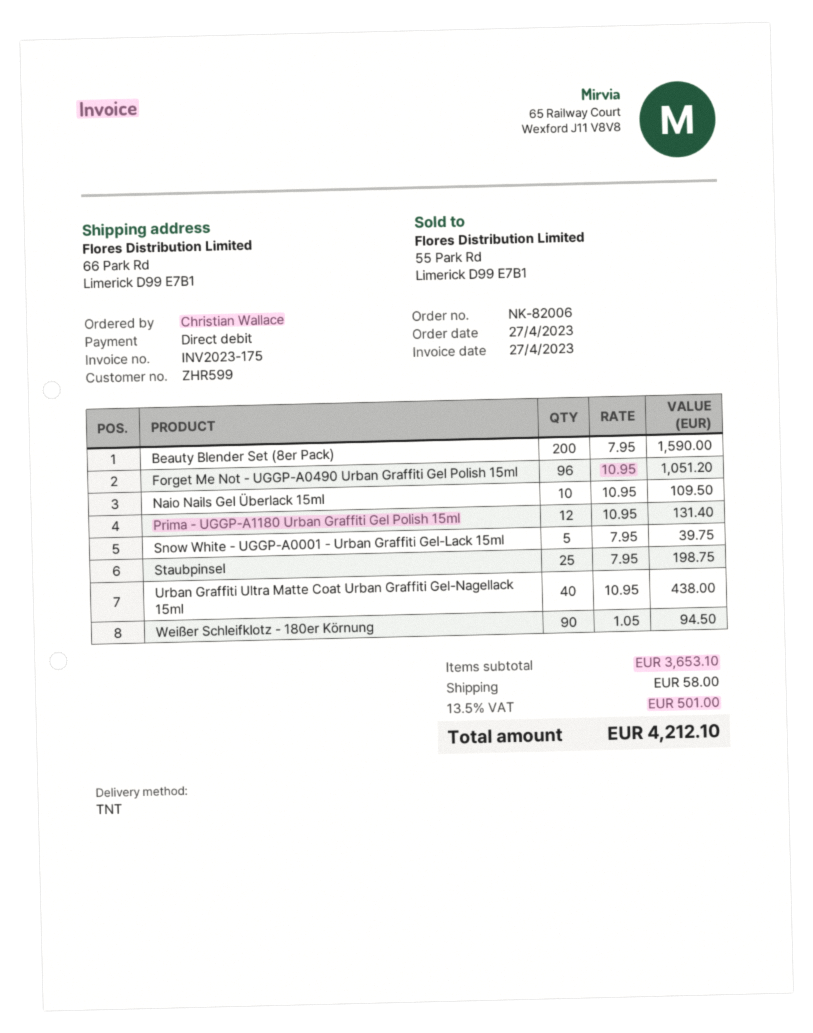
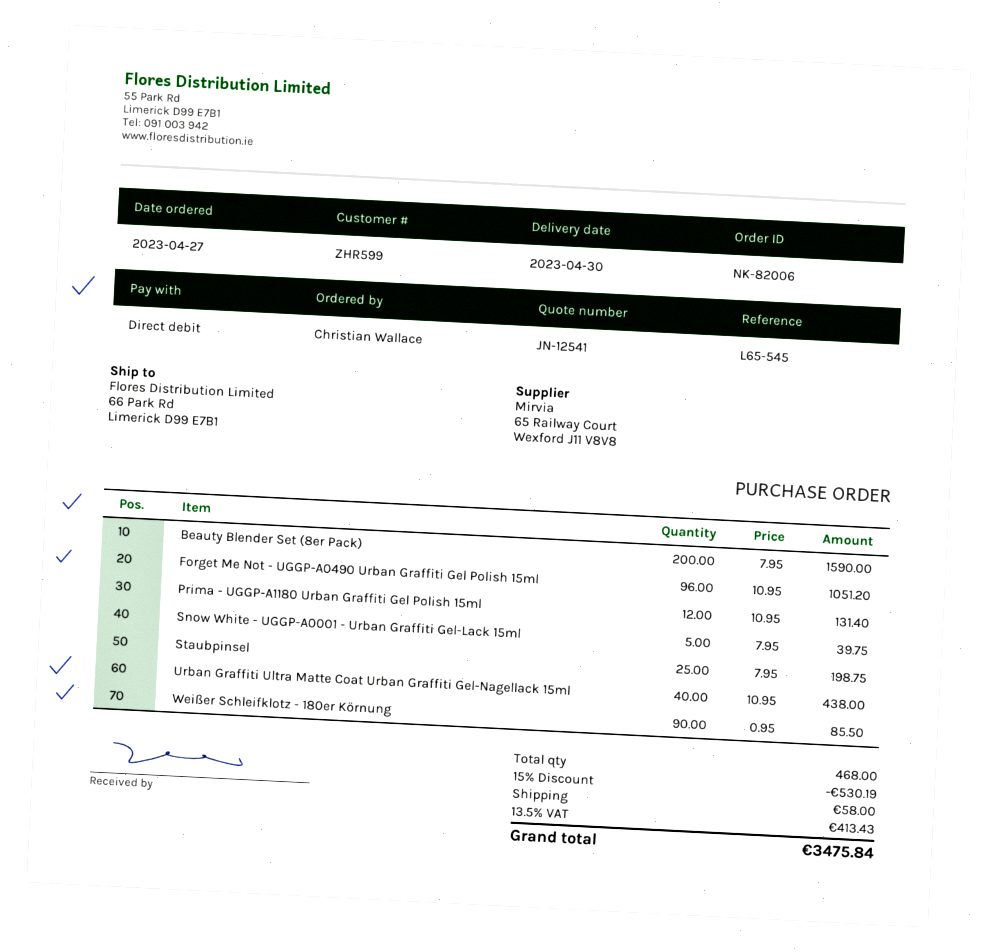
Naio Nails Gel Überlack 15ml: 10 x 10.95 = 109.50 -> none
Weißer Schleifklotz - 180er Körnung: 90 x 1.05 = 94.50 -> 90 x 0.95 = 85.50
discount: none -> 15% = 530.19
tax: 13.5% = 501.00 -> 13.5% = 413.43
total: 4212.10 -> 3475.84

